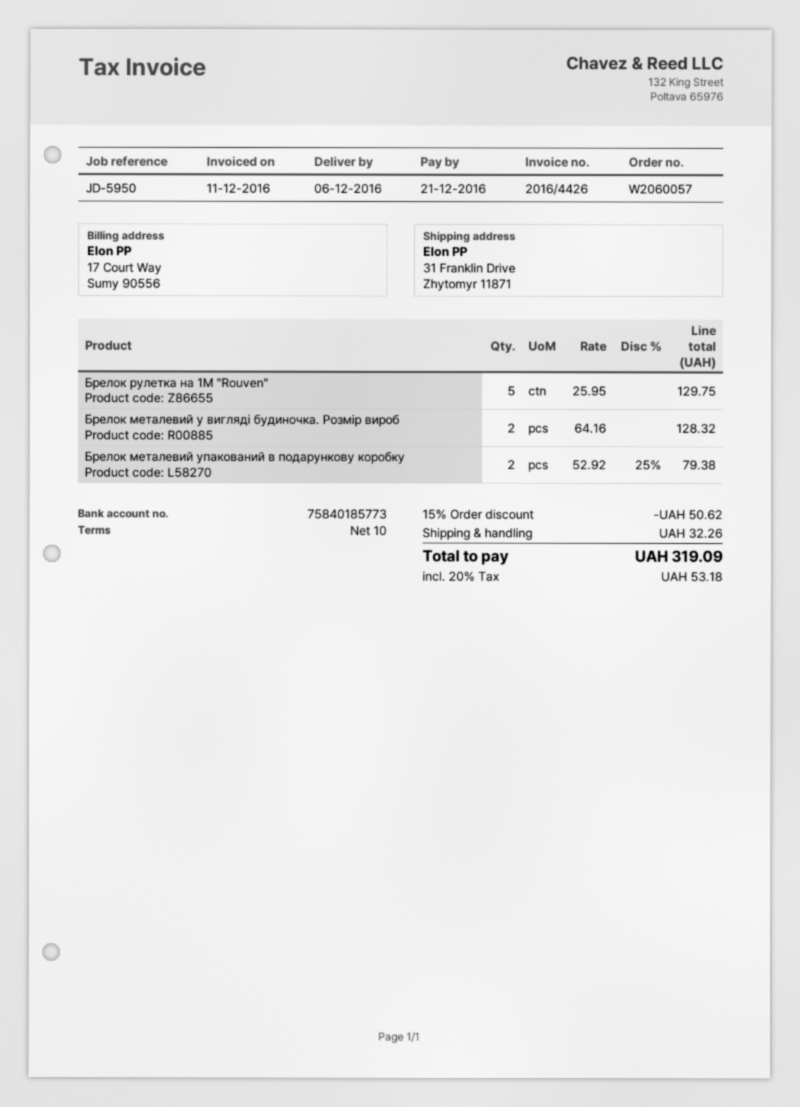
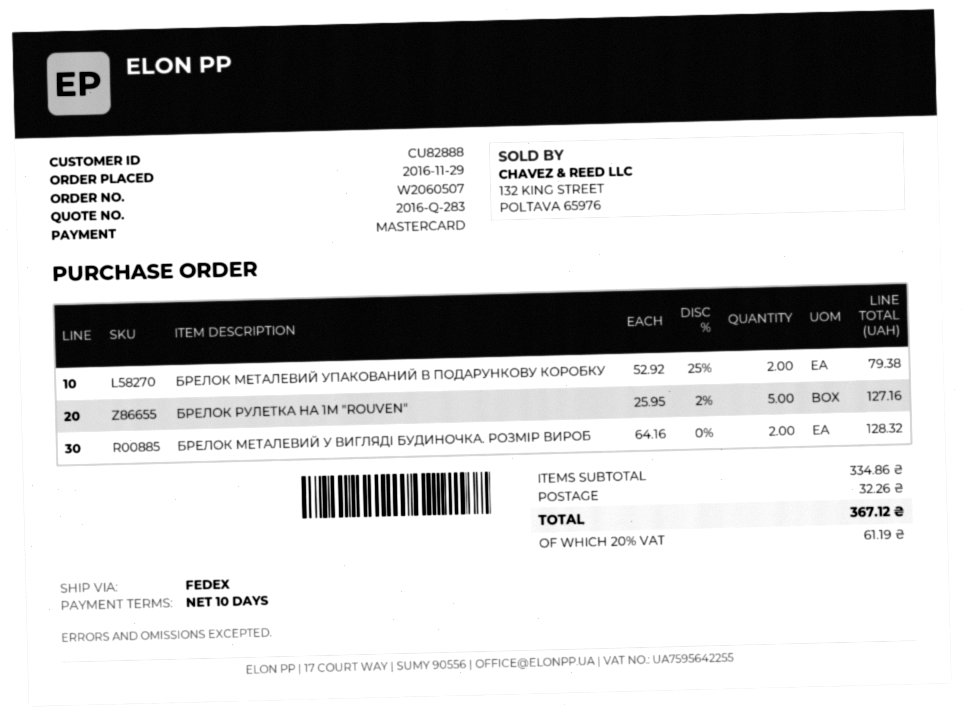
order number: W2060057 -> W2060507
Брелок рулетка на 1М "Rouven": 5 x 25.95 = 129.75 -> 5 x 25.95 - 2% = 127.16
discount: 15% = 50.62 -> none
tax: 20% = 53.18 -> 20% = 61.19
total: 319.09 -> 367.12

